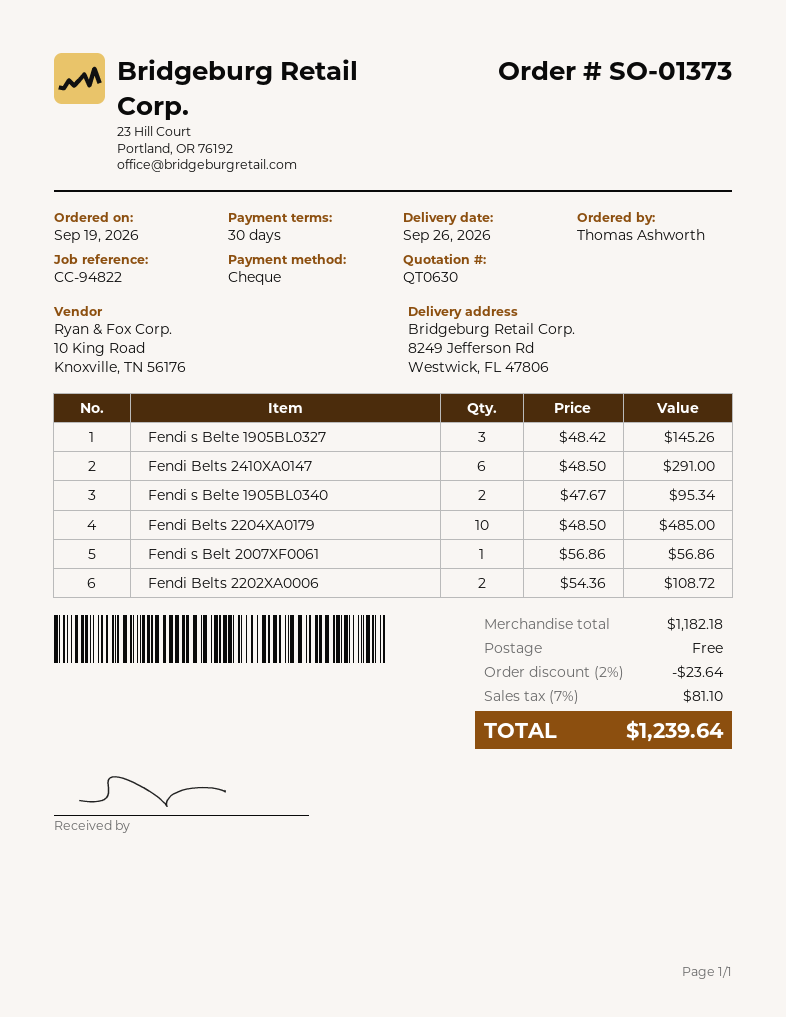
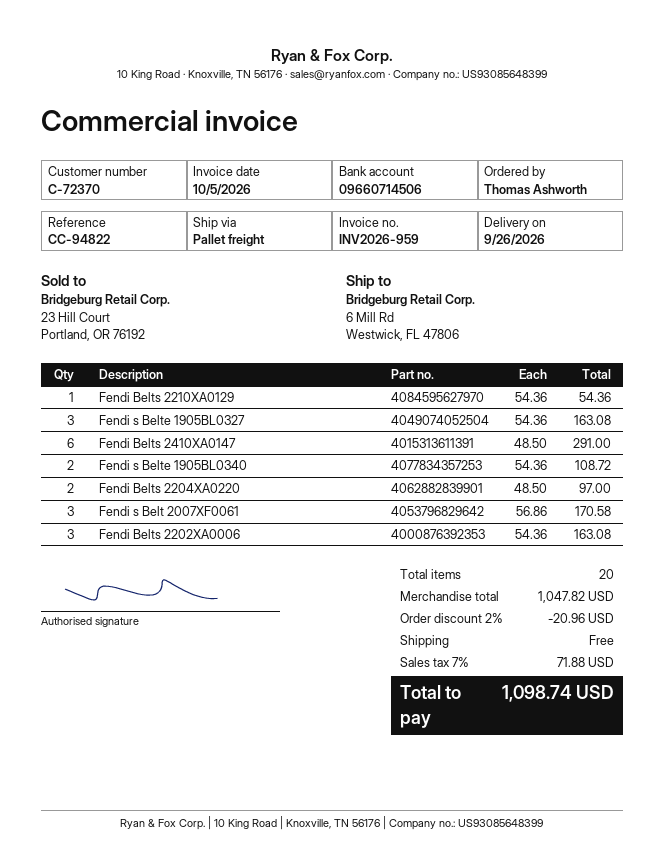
ship to: 8249 Jefferson Rd, Westwick, FL 47806 -> 6 Mill Rd, Westwick, FL 47806
Fendi s Belte 1905BL0327: 3 x 48.42 = 145.26 -> 3 x 54.36 = 163.08
Fendi s Belte 1905BL0340: 2 x 47.67 = 95.34 -> 2 x 54.36 = 108.72
Fendi Belts 2204XA0179: 10 x 48.50 = 485.00 -> none
Fendi s Belt 2007XF0061: 1 x 56.86 = 56.86 -> 3 x 56.86 = 170.58
Fendi Belts 2202XA0006: 2 x 54.36 = 108.72 -> 3 x 54.36 = 163.08
Fendi Belts 2210XA0129: none -> 1 x 54.36 = 54.36
Fendi Belts 2204XA0220: none -> 2 x 48.50 = 97.00
subtotal: 1182.18 -> 1047.82
discount: 2% = 23.64 -> 2% = 20.96
tax: 7% = 81.10 -> 7% = 71.88
total: 1239.64 -> 1098.74

